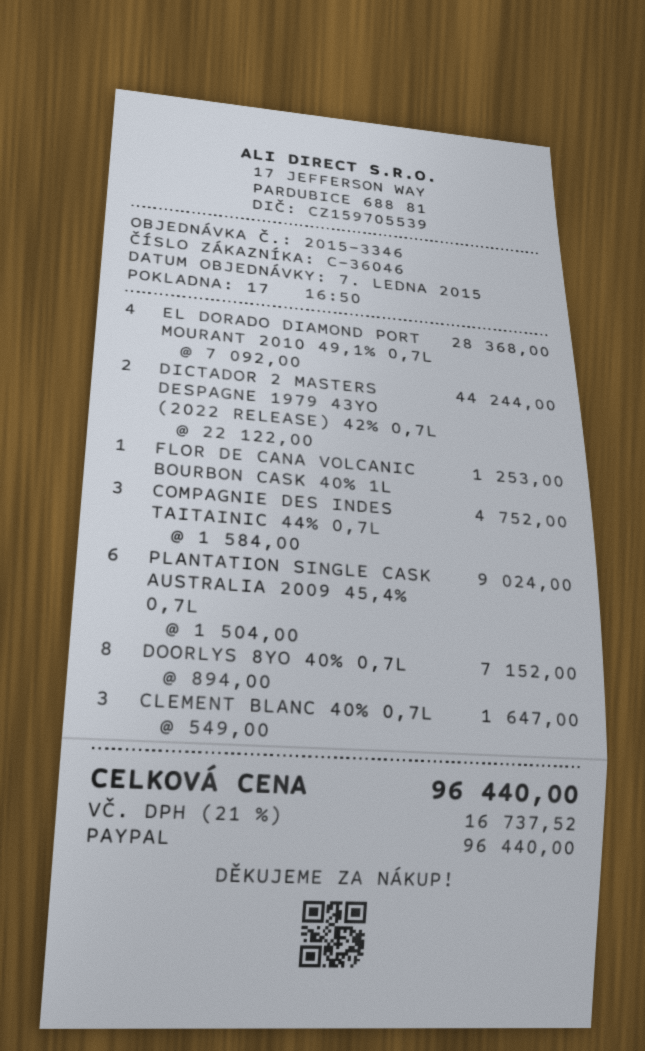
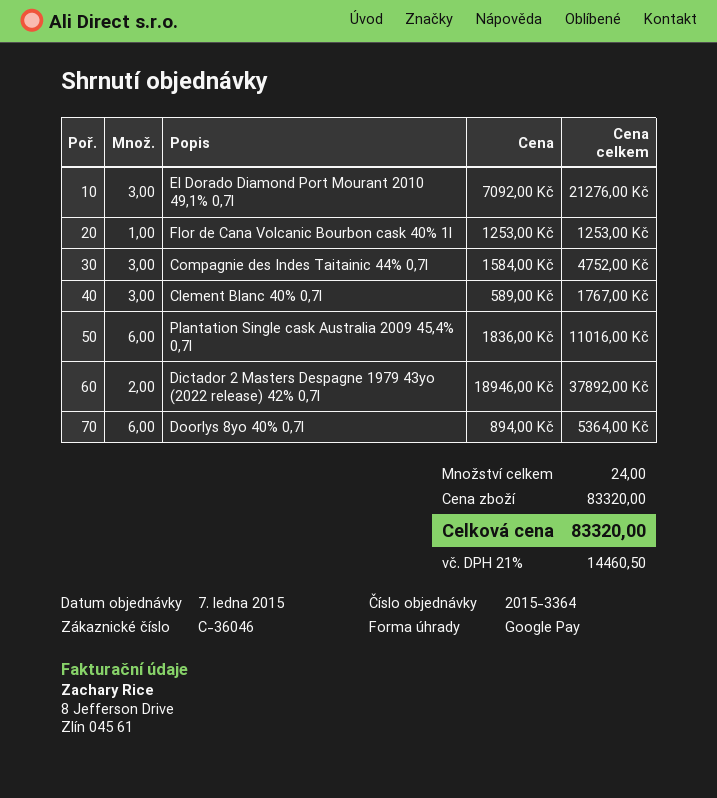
order number: 2015-3346 -> 2015-3364
payment method: PayPal -> Google Pay
EL DORADO DIAMOND PORT MOURANT 2010 49,1% 0,7L: 4 x 7092.00 = 28368.00 -> 3 x 7092.00 = 21276.00
DICTADOR 2 MASTERS DESPAGNE 1979 43YO (2022 RELEASE) 42% 0,7L: 2 x 22122.00 = 44244.00 -> 2 x 18946.00 = 37892.00
PLANTATION SINGLE CASK AUSTRALIA 2009 45,4% 0,7L: 6 x 1504.00 = 9024.00 -> 6 x 1836.00 = 11016.00
DOORLYS 8YO 40% 0,7L: 8 x 894.00 = 7152.00 -> 6 x 894.00 = 5364.00
CLEMENT BLANC 40% 0,7L: 3 x 549.00 = 1647.00 -> 3 x 589.00 = 1767.00
tax: 21% = 16737.52 -> 21% = 14460.50
total: 96440.00 -> 83320.00

